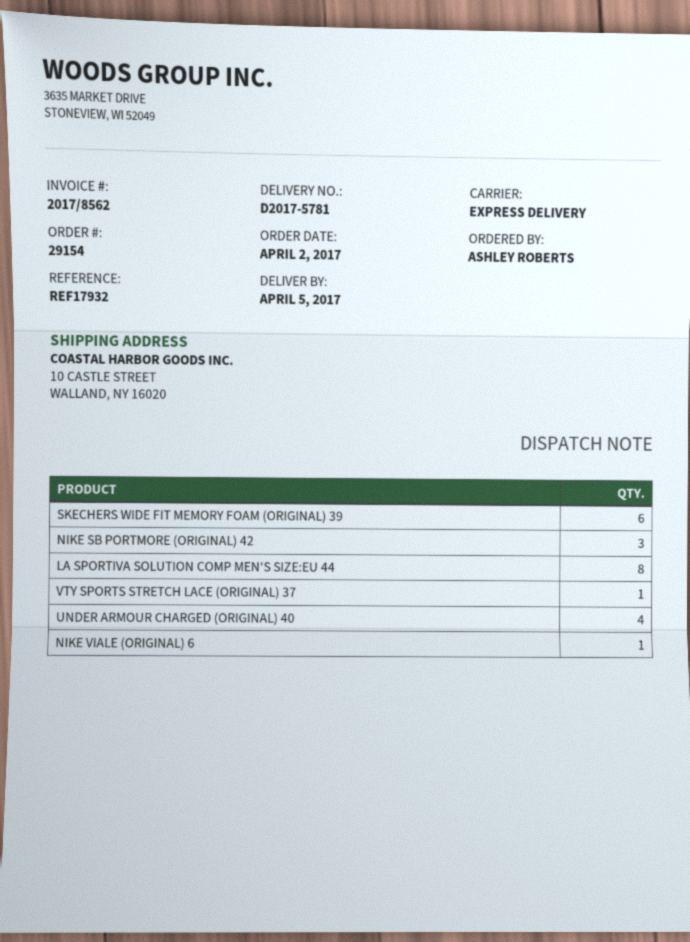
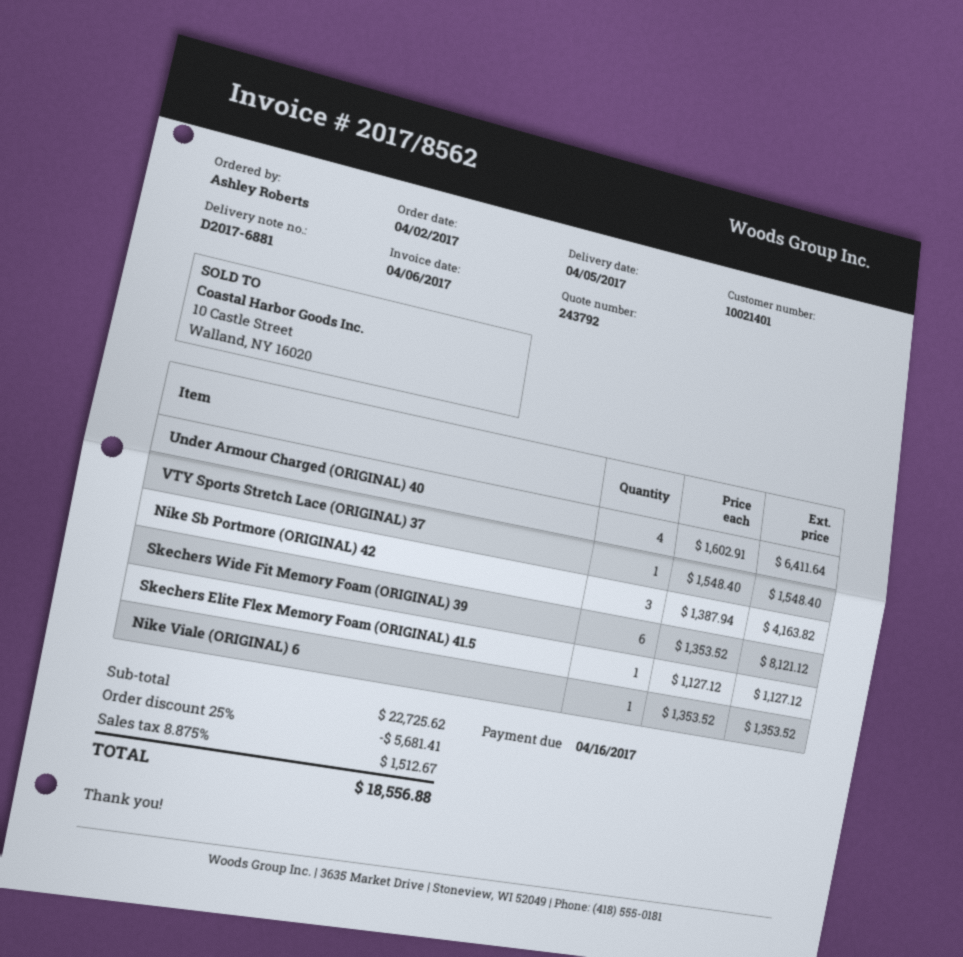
delivery note number: D2017-5781 -> D2017-6881
LA SPORTIVA SOLUTION COMP MEN'S SIZE:EU 44: 8 -> none
Skechers Elite Flex Memory Foam (ORIGINAL) 41.5: none -> 1

